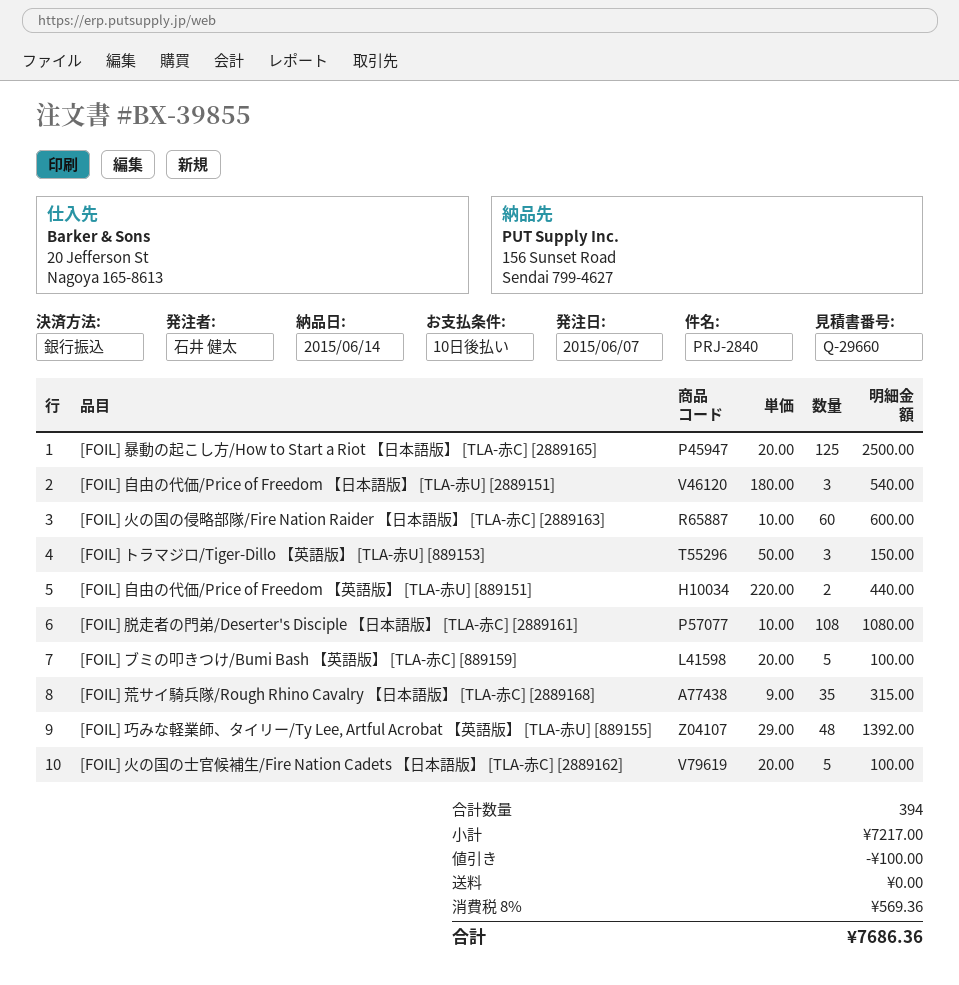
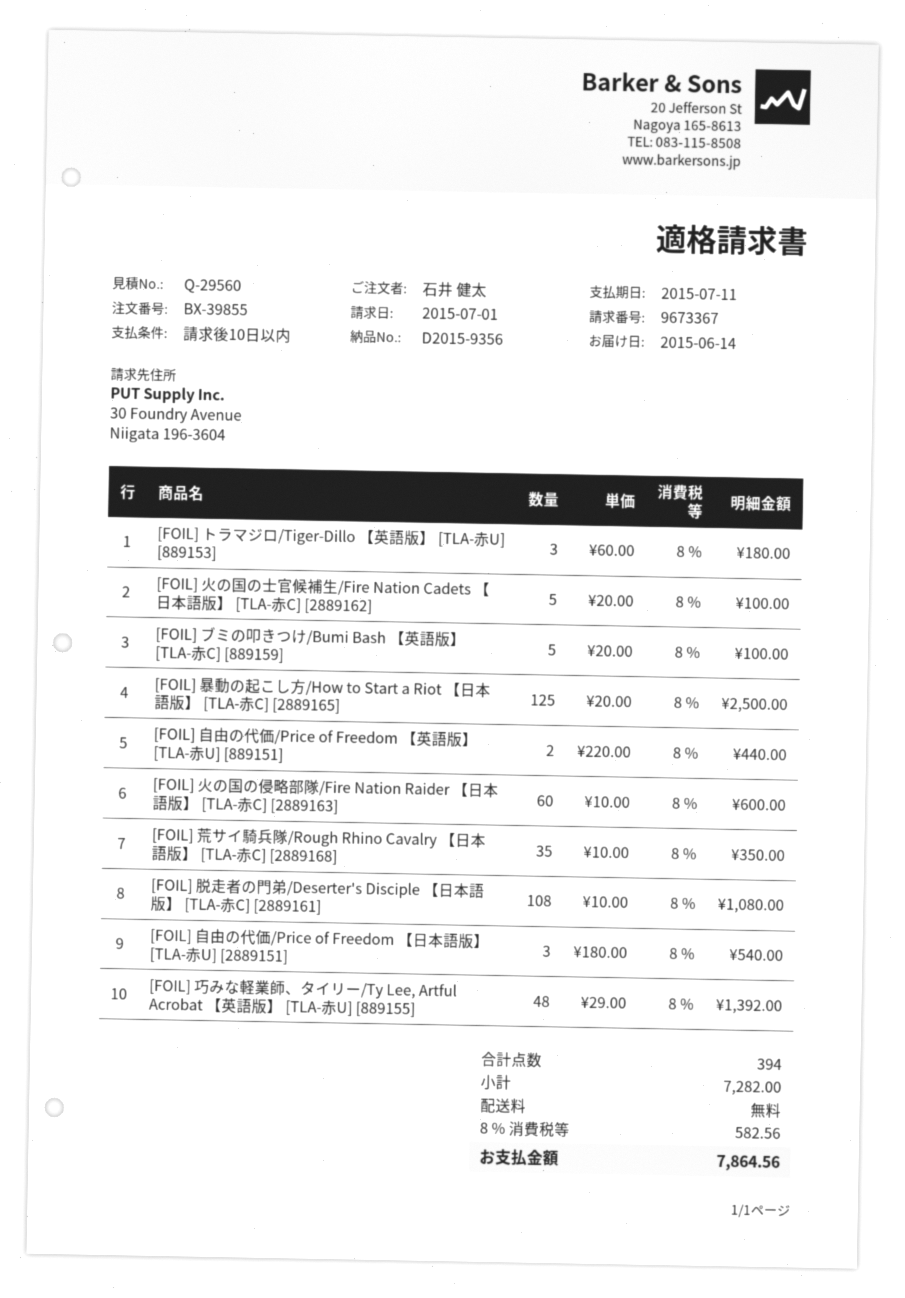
quote number: Q-29660 -> Q-29560
[FOIL] トラマジロ/Tiger-Dillo 【英語版】 [TLA-赤U] [889153]: 3 x 50.00 = 150.00 -> 3 x 60.00 = 180.00
[FOIL] 荒サイ騎兵隊/Rough Rhino Cavalry 【日本語版】 [TLA-赤C] [2889168]: 35 x 9.00 = 315.00 -> 35 x 10.00 = 350.00
subtotal: 7217.00 -> 7282.00
discount: 100.00 -> none
tax: 8% = 569.36 -> 8% = 582.56
total: 7686.36 -> 7864.56

